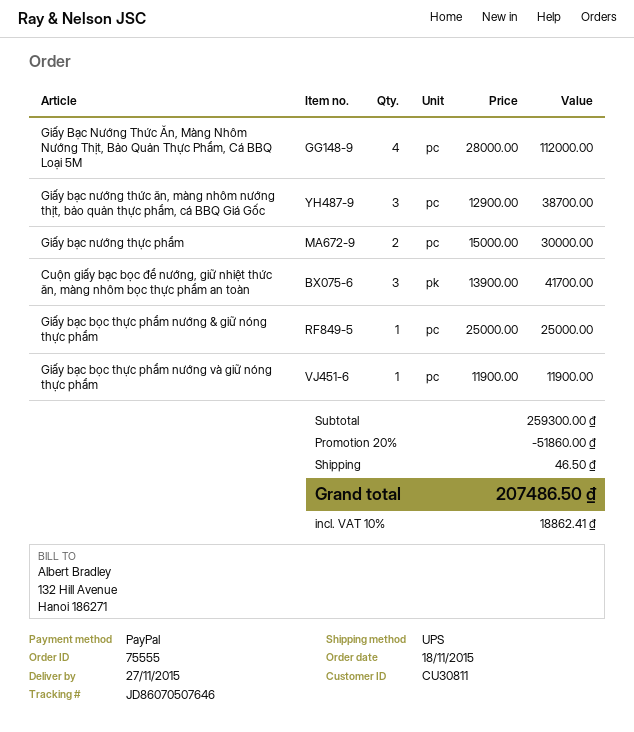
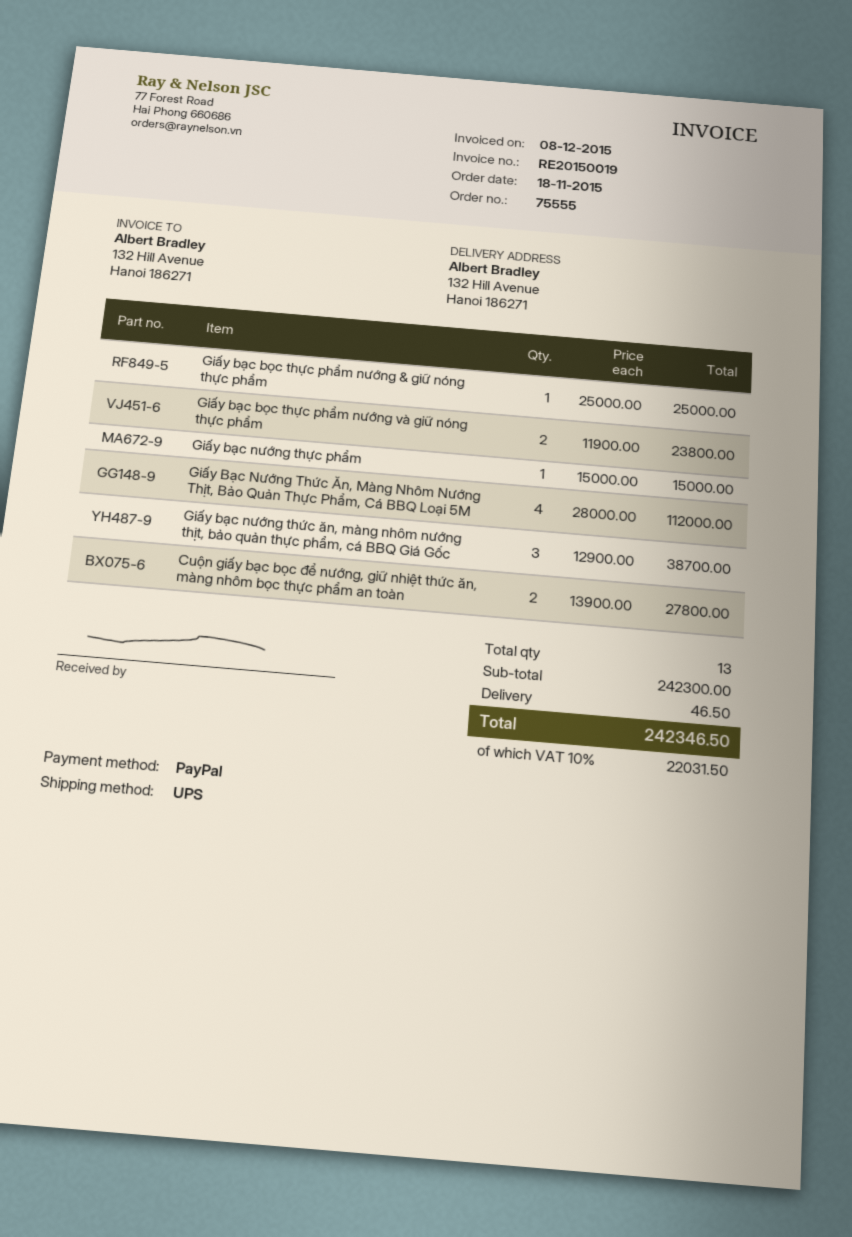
Giấy bạc nướng thực phẩm: 2 x 15000.00 = 30000.00 -> 1 x 15000.00 = 15000.00
Cuộn giấy bạc bọc để nướng, giữ nhiệt thức ăn, màng nhôm bọc thực phẩm an toàn: 3 x 13900.00 = 41700.00 -> 2 x 13900.00 = 27800.00
Giấy bạc bọc thực phẩm nướng và giữ nóng thực phẩm: 1 x 11900.00 = 11900.00 -> 2 x 11900.00 = 23800.00
subtotal: 259300.00 -> 242300.00
discount: 20% = 51860.00 -> none
tax: 10% = 18862.41 -> 10% = 22031.50
total: 207486.50 -> 242346.50

